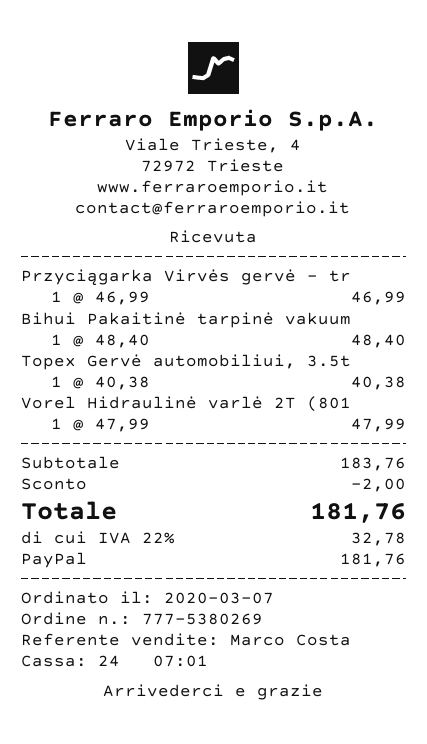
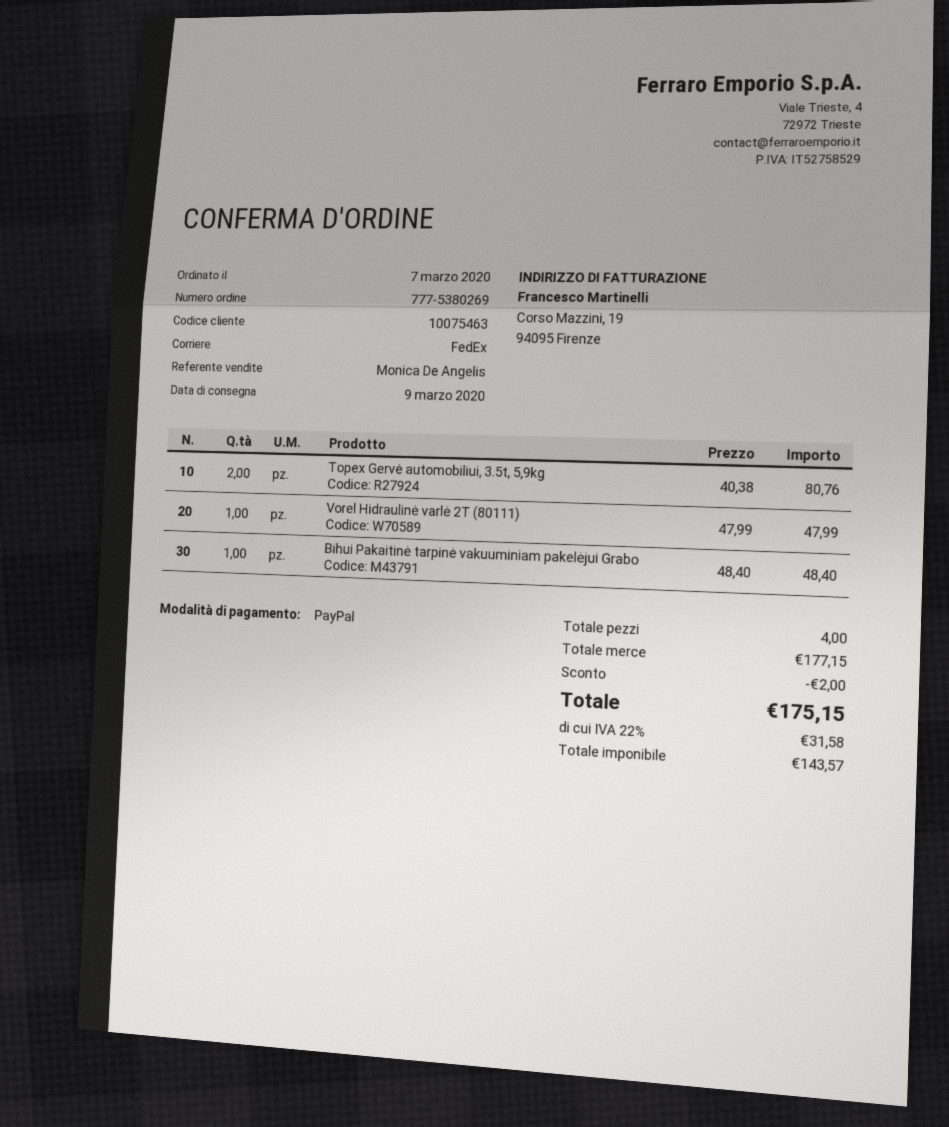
sales rep: Marco Costa -> Monica De Angelis
Przyciągarka Virvės gervė - tr: 1 x 46.99 = 46.99 -> none
Topex Gervė automobiliui, 3.5t: 1 x 40.38 = 40.38 -> 2 x 40.38 = 80.76
subtotal: 183.76 -> 177.15
tax: 22% = 32.78 -> 22% = 31.58
total: 181.76 -> 175.15

